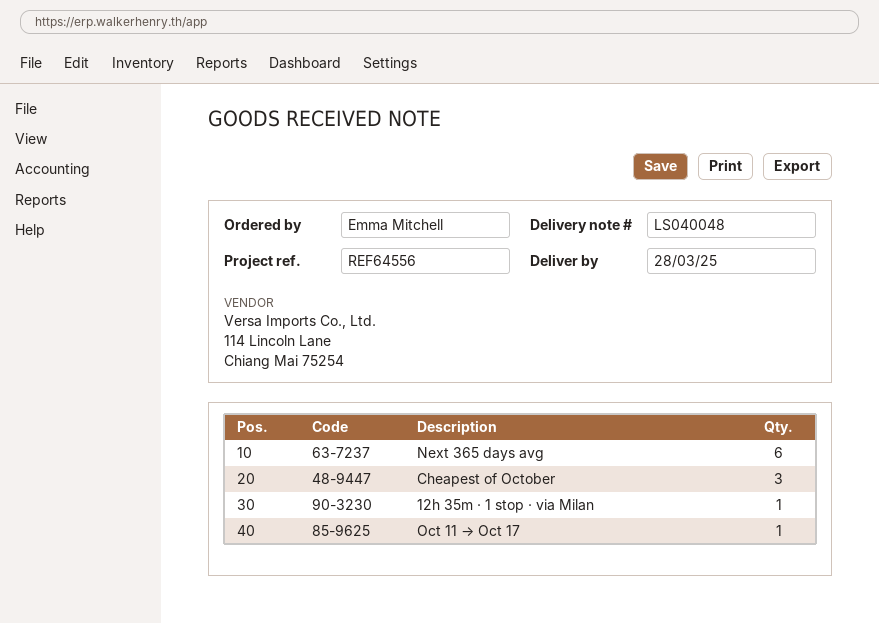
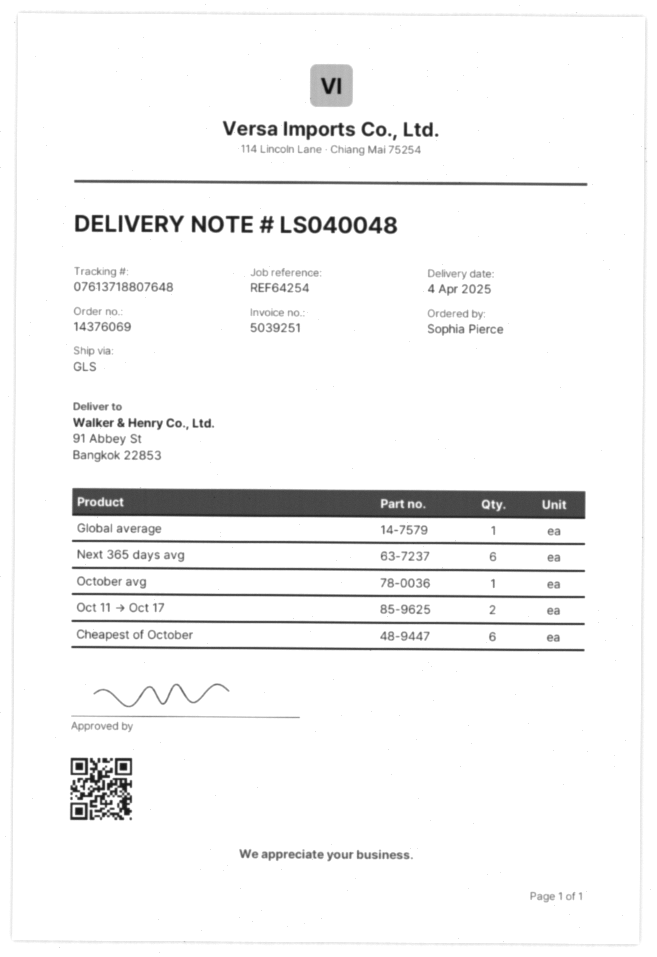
delivery date: 2025-03-28 -> 2025-04-04
reference: REF64556 -> REF64254
ordered by: Emma Mitchell -> Sophia Pierce
Cheapest of October: 3 -> 6
12h 35m · 1 stop · via Milan: 1 -> none
Oct 11 → Oct 17: 1 -> 2
Global average: none -> 1
October avg: none -> 1

